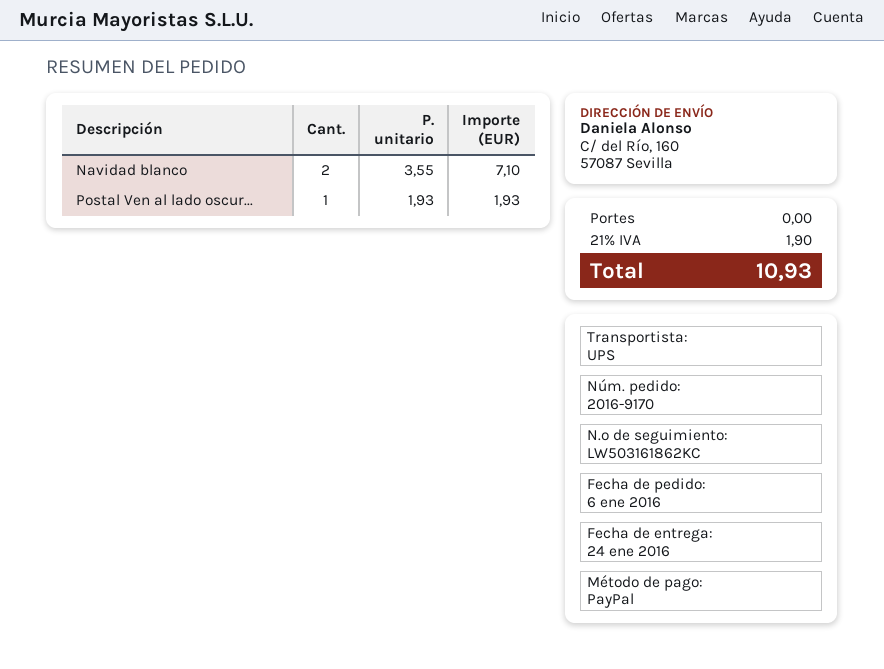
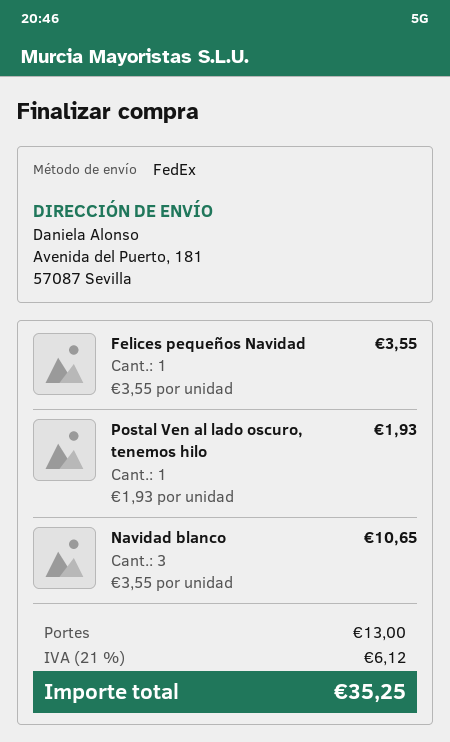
shipping method: UPS -> FedEx
ship to: C/ del Río, 160, 57087 Sevilla -> Avenida del Puerto, 181, 57087 Sevilla
Navidad blanco: 2 x 3.55 = 7.10 -> 3 x 3.55 = 10.65
Felices pequeños Navidad: none -> 1 x 3.55 = 3.55
shipping: 0.00 -> 13.00
tax: 21% = 1.90 -> 21% = 6.12
total: 10.93 -> 35.25

